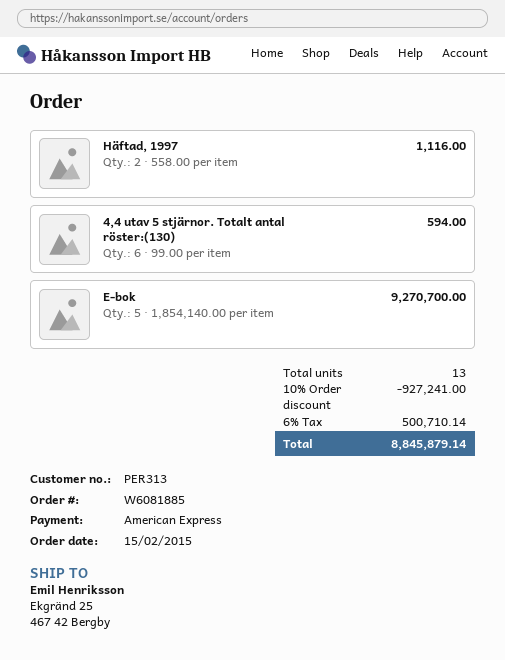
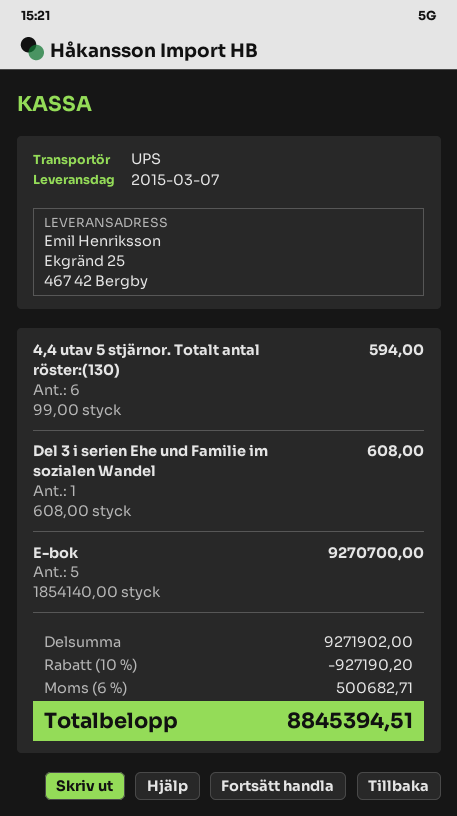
Häftad, 1997: 2 x 558.00 = 1116.00 -> none
Del 3 i serien Ehe und Familie im sozialen Wandel: none -> 1 x 608.00 = 608.00
discount: 10% = 927241.00 -> 10% = 927190.20
tax: 6% = 500710.14 -> 6% = 500682.71
total: 8845879.14 -> 8845394.51

